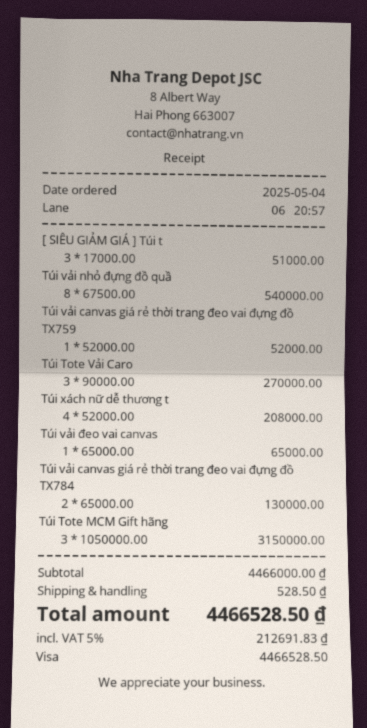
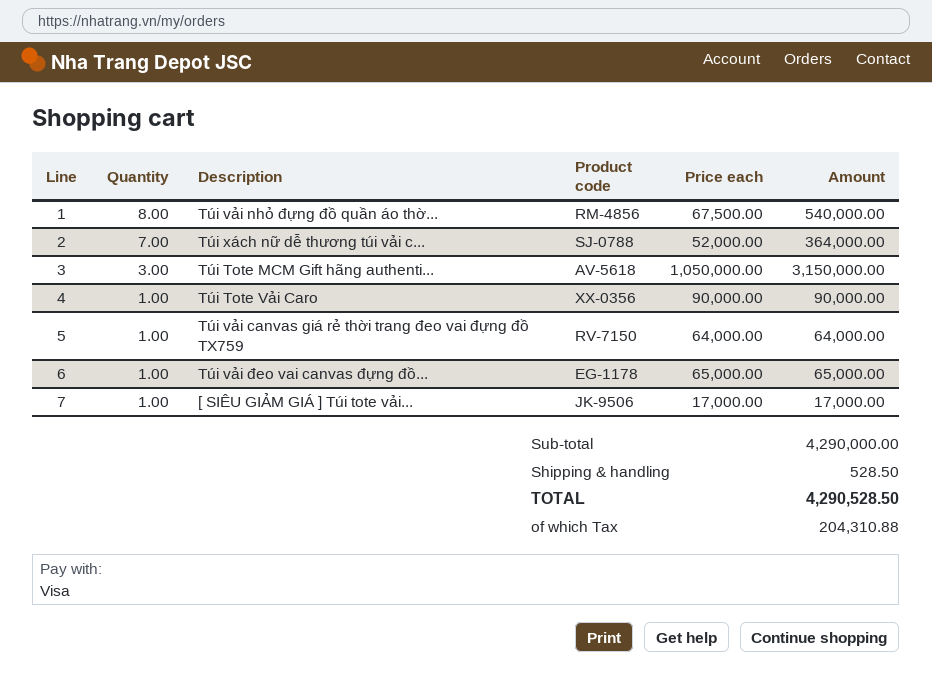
[ SIÊU GIẢM GIÁ ] Túi t: 3 x 17000.00 = 51000.00 -> 1 x 17000.00 = 17000.00
Túi vải canvas giá rẻ thời trang đeo vai đựng đồ TX759: 1 x 52000.00 = 52000.00 -> 1 x 64000.00 = 64000.00
Túi Tote Vải Caro: 3 x 90000.00 = 270000.00 -> 1 x 90000.00 = 90000.00
Túi xách nữ dễ thương t: 4 x 52000.00 = 208000.00 -> 7 x 52000.00 = 364000.00
Túi vải canvas giá rẻ thời trang đeo vai đựng đồ TX784: 2 x 65000.00 = 130000.00 -> none
subtotal: 4466000.00 -> 4290000.00
tax: 212691.83 -> 204310.88
total: 4466528.50 -> 4290528.50

